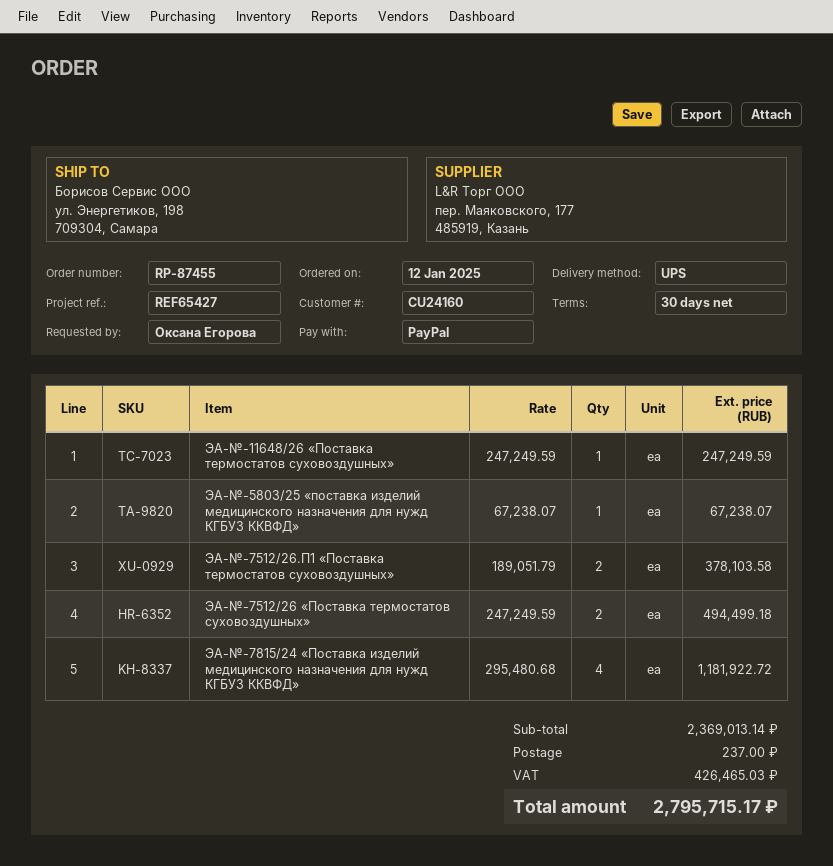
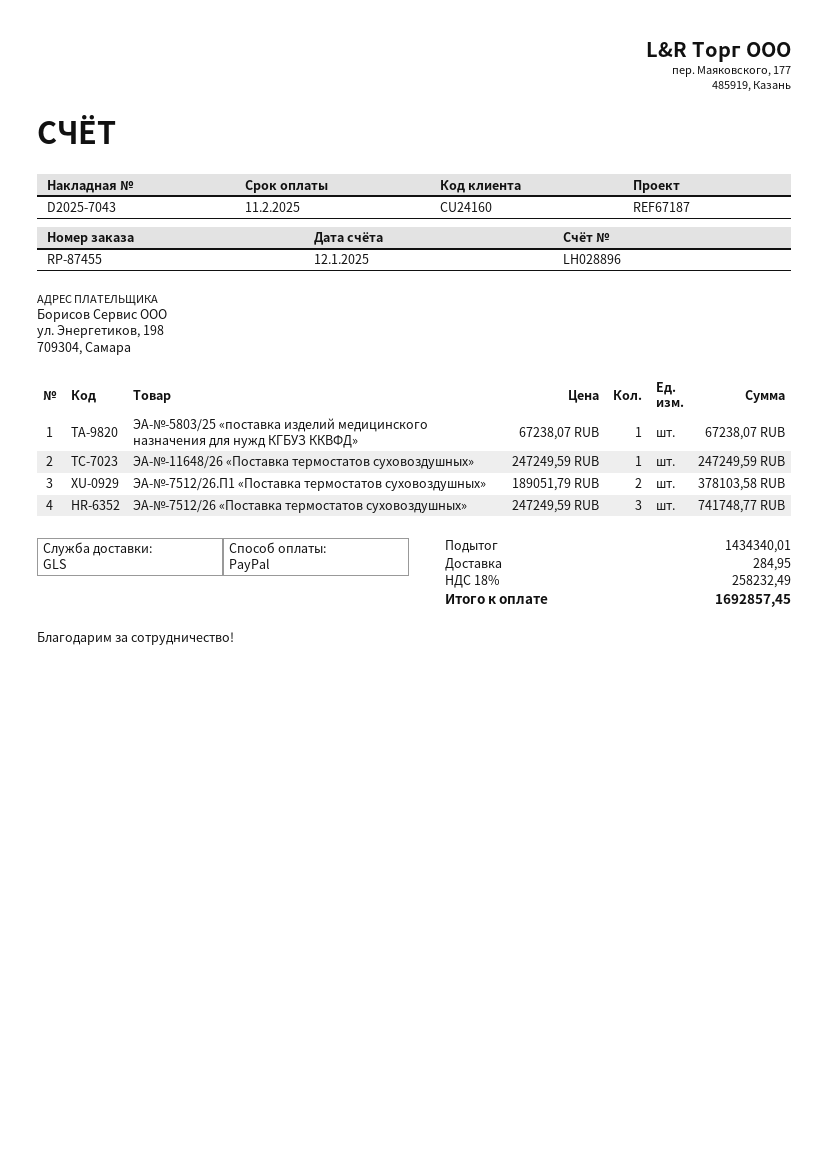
reference: REF65427 -> REF67187
shipping method: UPS -> GLS
ЭА-№-7512/26 «Поставка термостатов суховоздушных»: 2 x 247249.59 = 494499.18 -> 3 x 247249.59 = 741748.77
ЭА-№-7815/24 «Поставка изделий медицинского назначения для нужд КГБУЗ ККВФД»: 4 x 295480.68 = 1181922.72 -> none
subtotal: 2369013.14 -> 1434340.01
shipping: 237.00 -> 284.95
tax: 426465.03 -> 258232.49
total: 2795715.17 -> 1692857.45

